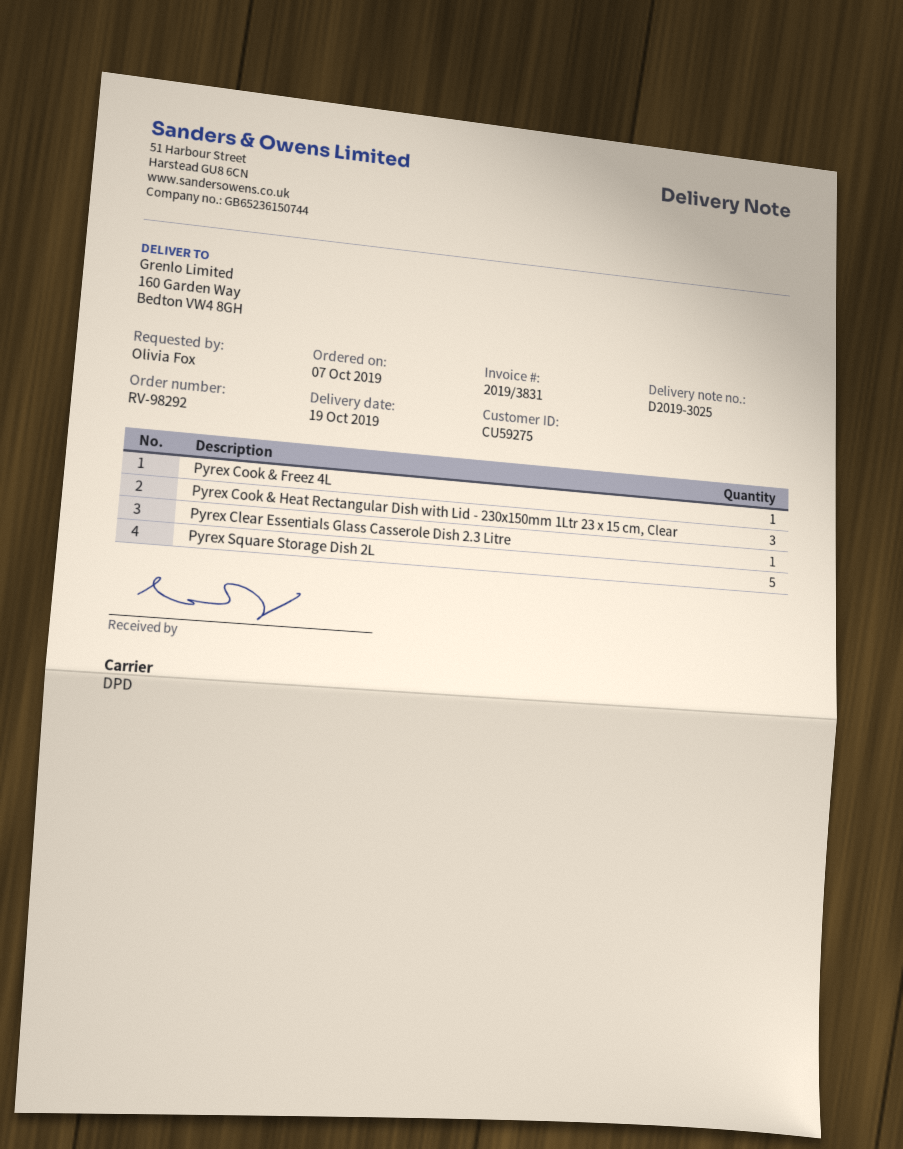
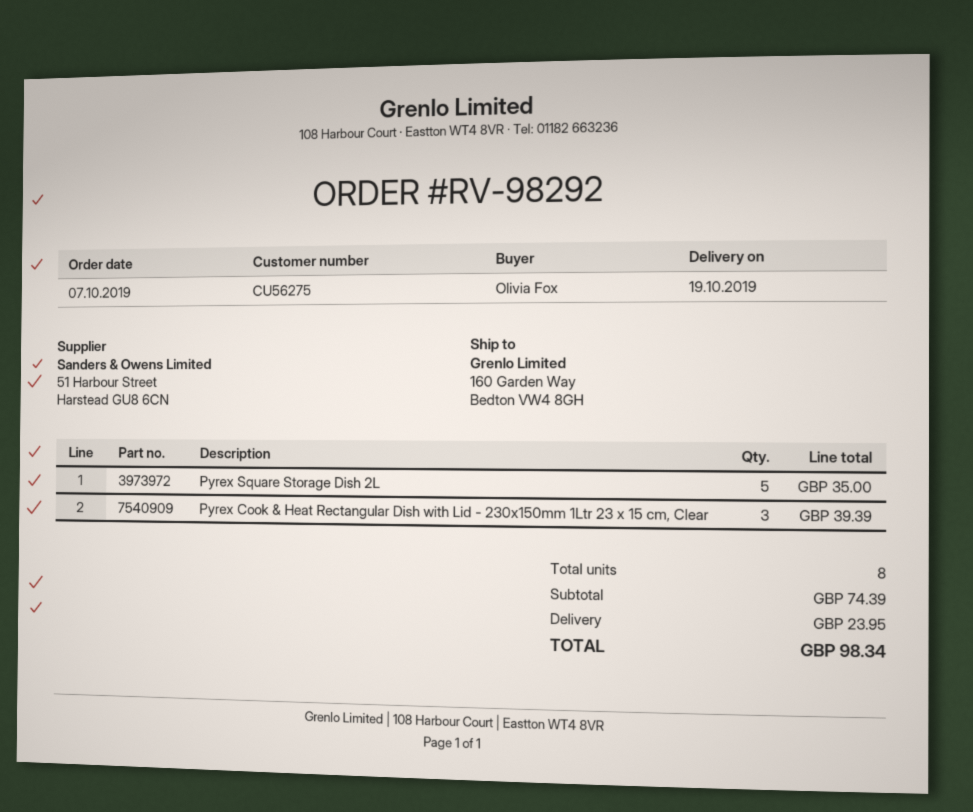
customer number: CU59275 -> CU56275
Pyrex Cook & Freez 4L: 1 -> none
Pyrex Clear Essentials Glass Casserole Dish 2.3 Litre: 1 -> none

